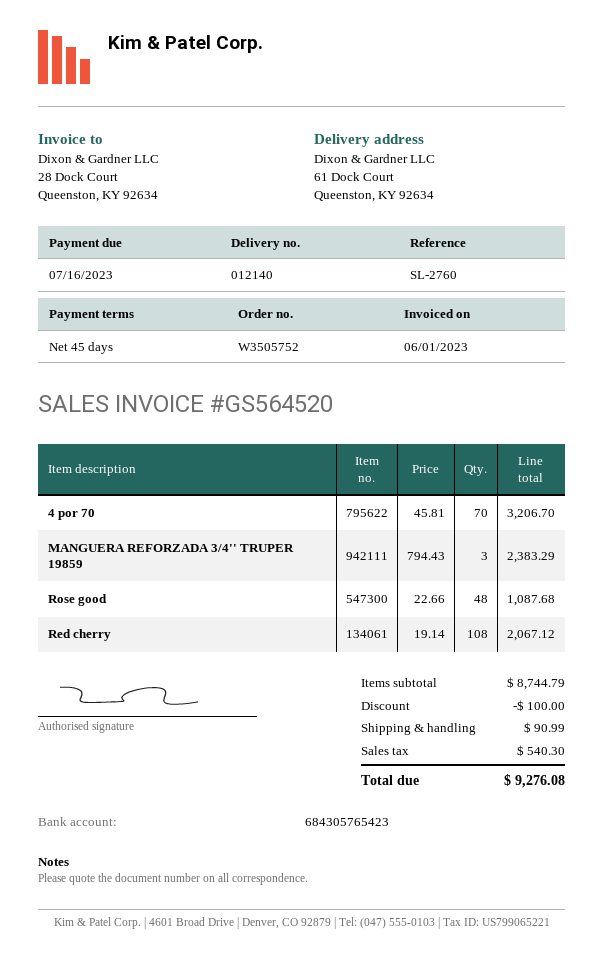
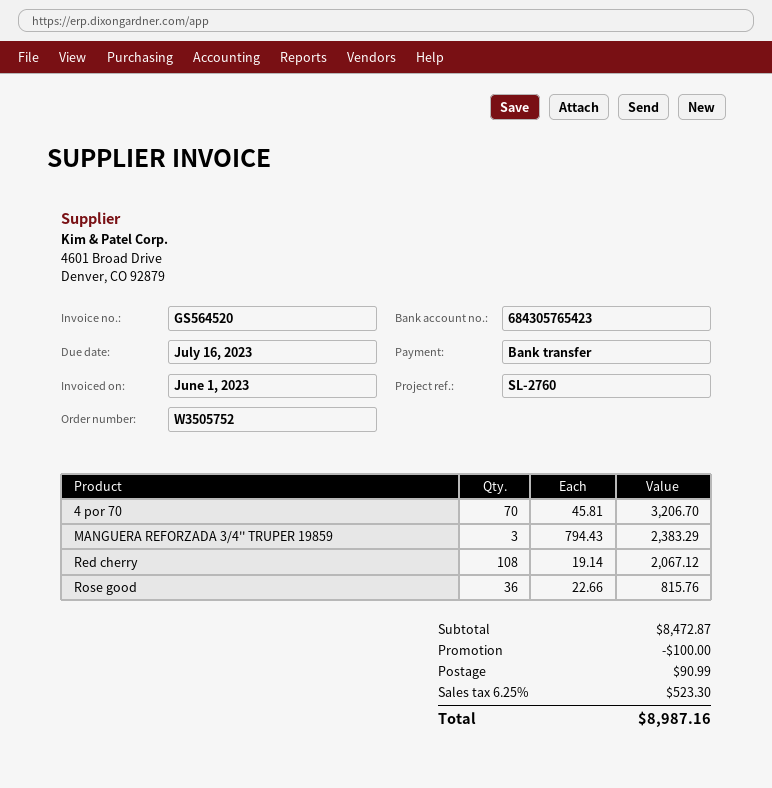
Rose good: 48 x 22.66 = 1087.68 -> 36 x 22.66 = 815.76
subtotal: 8744.79 -> 8472.87
tax: 540.30 -> 523.30
total: 9276.08 -> 8987.16

